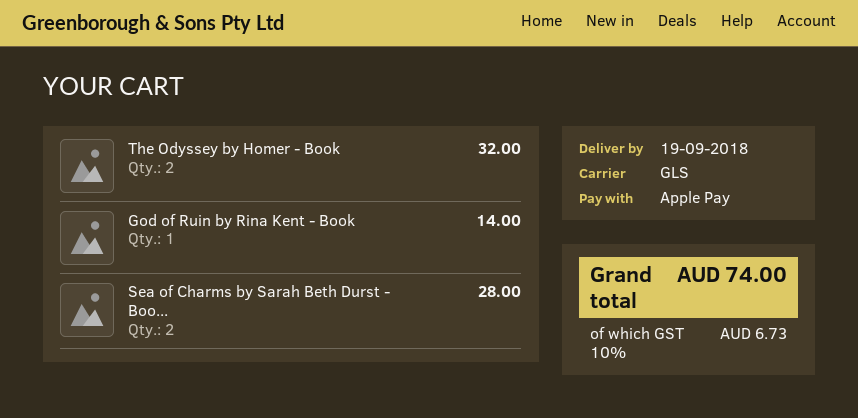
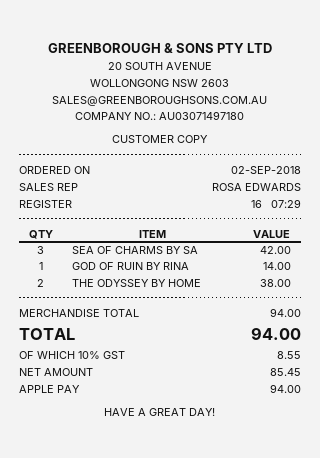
The Odyssey by Homer - Book: 2 for 32.00 -> 2 for 38.00
Sea of Charms by Sarah Beth Durst - Boo...: 2 for 28.00 -> 3 for 42.00
tax: 10% = 6.73 -> 10% = 8.55
total: 74.00 -> 94.00

